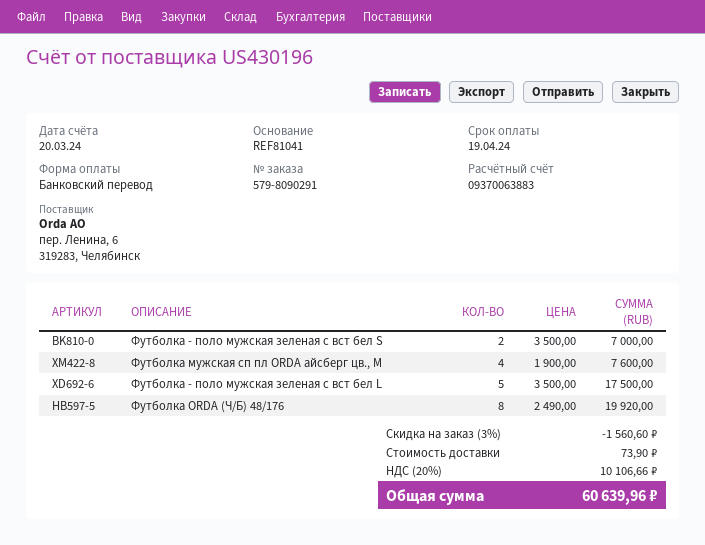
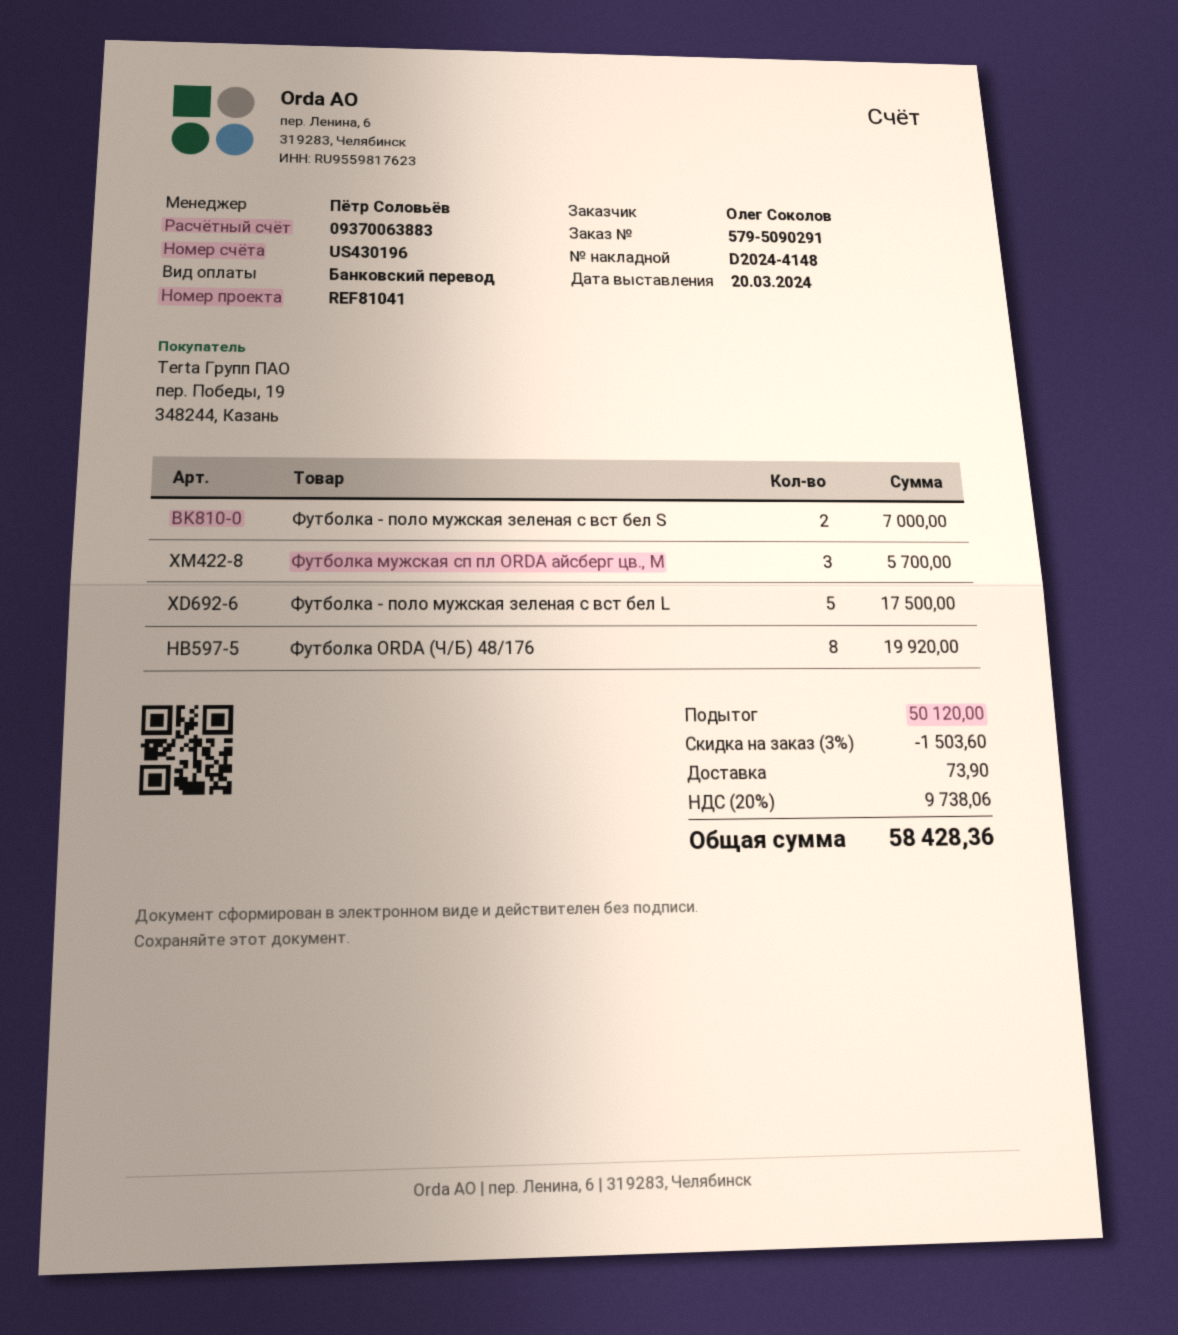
order number: 579-8090291 -> 579-5090291
Футболка мужская сп пл ORDA айсберг цв., М: 4 for 7600.00 -> 3 for 5700.00
discount: 3% = 1560.60 -> 3% = 1503.60
tax: 20% = 10106.66 -> 20% = 9738.06
total: 60639.96 -> 58428.36

